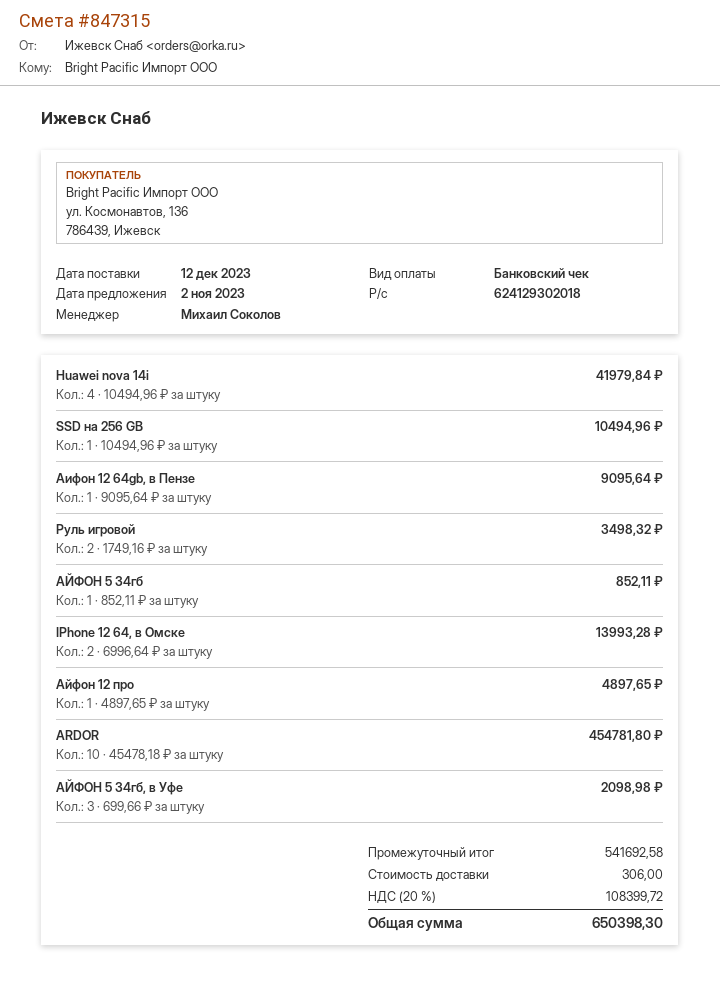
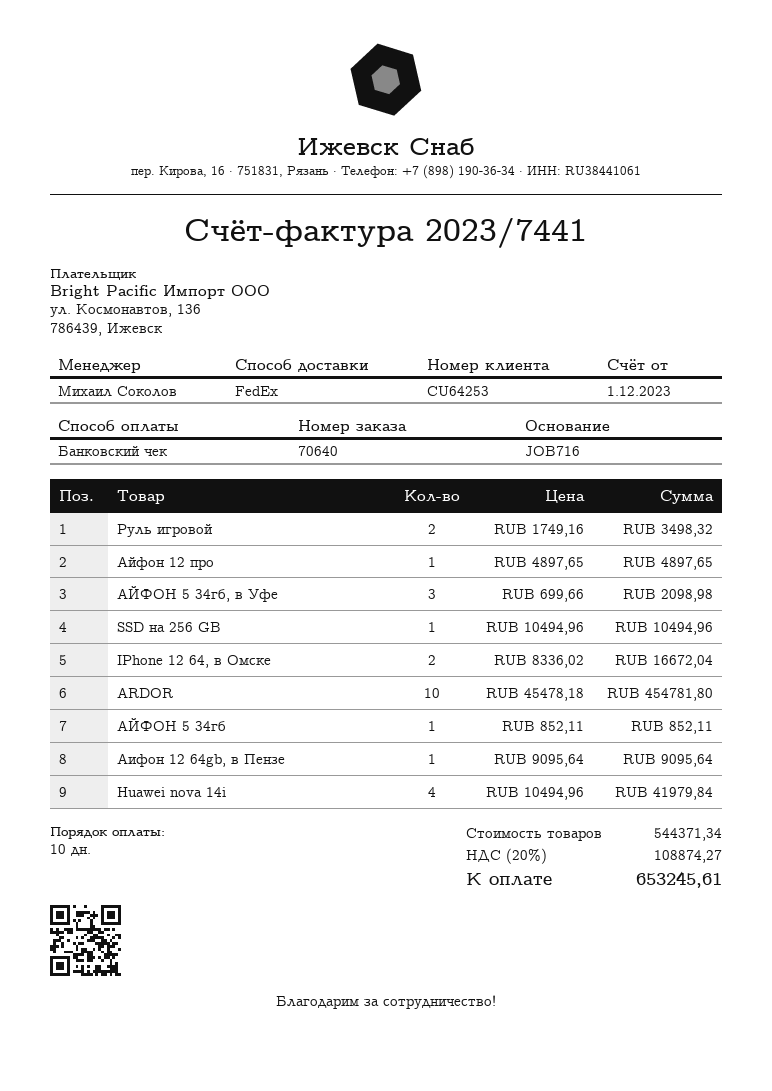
IPhone 12 64, в Омске: 2 x 6996.64 = 13993.28 -> 2 x 8336.02 = 16672.04
subtotal: 541692.58 -> 544371.34
shipping: 306.00 -> none
tax: 20% = 108399.72 -> 20% = 108874.27
total: 650398.30 -> 653245.61

